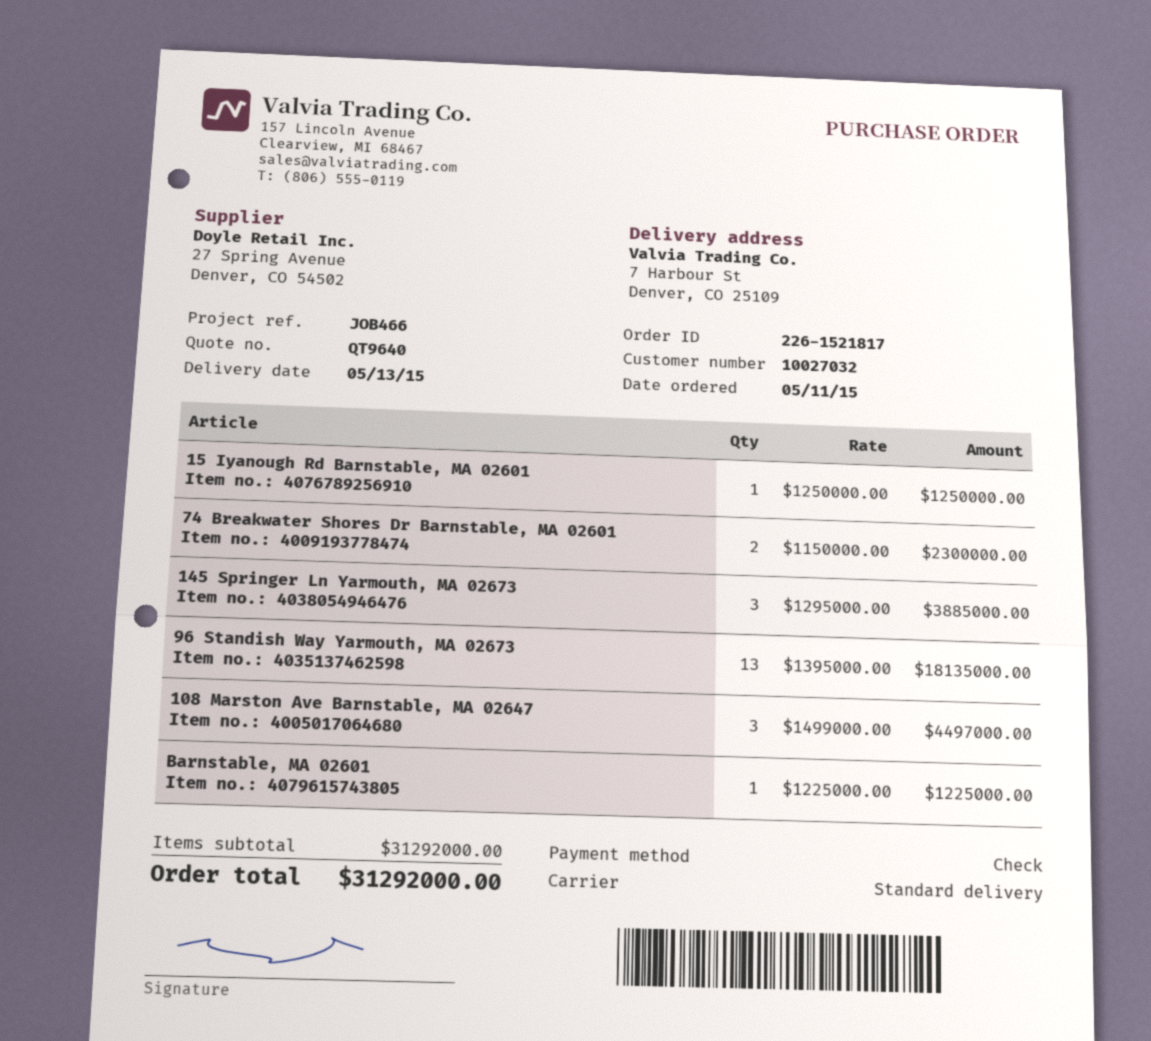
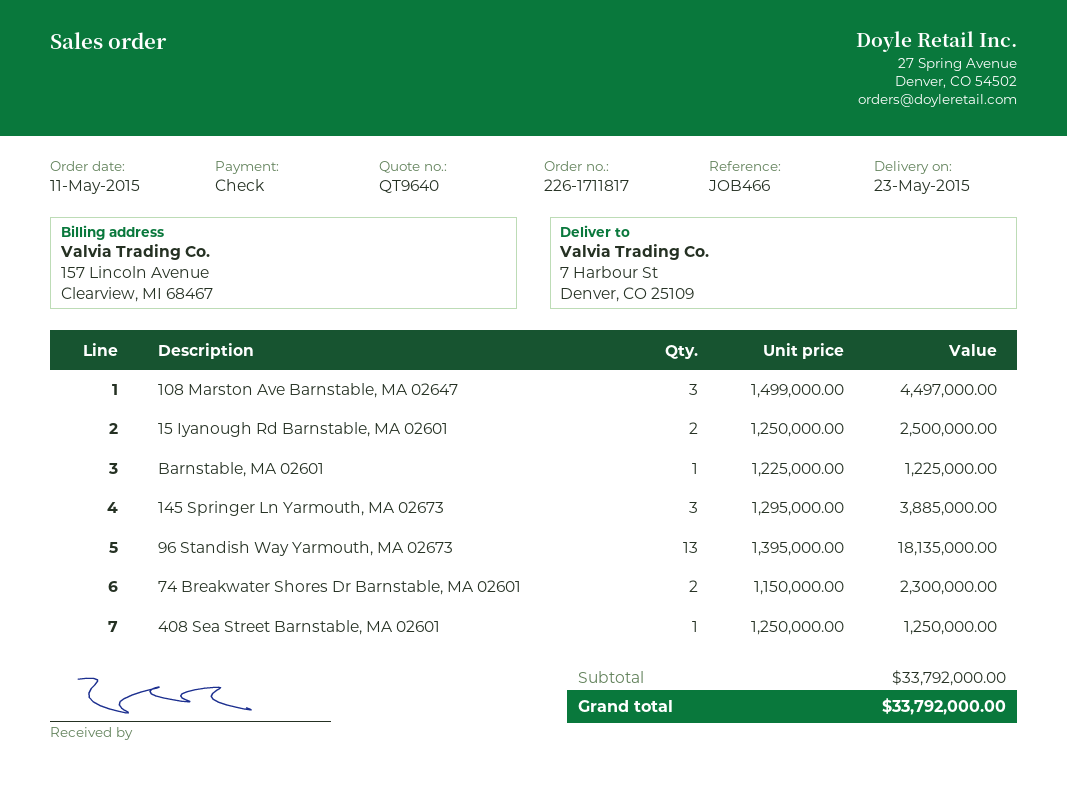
order number: 226-1521817 -> 226-1711817
delivery date: 2015-05-13 -> 2015-05-23
15 Iyanough Rd Barnstable, MA 02601: 1 x 1250000.00 = 1250000.00 -> 2 x 1250000.00 = 2500000.00
408 Sea Street Barnstable, MA 02601: none -> 1 x 1250000.00 = 1250000.00
subtotal: 31292000.00 -> 33792000.00
total: 31292000.00 -> 33792000.00

